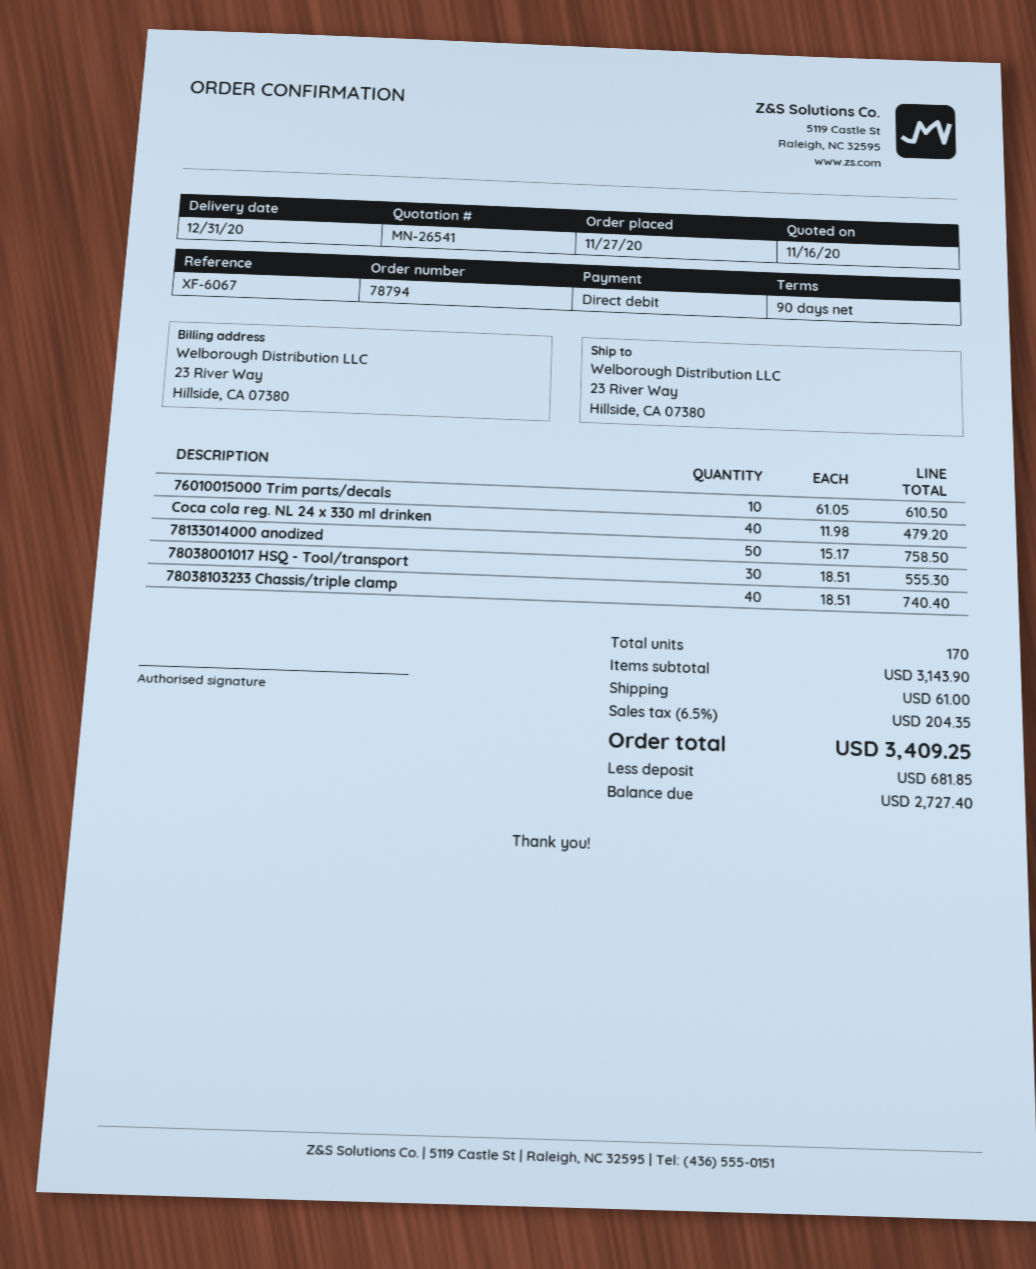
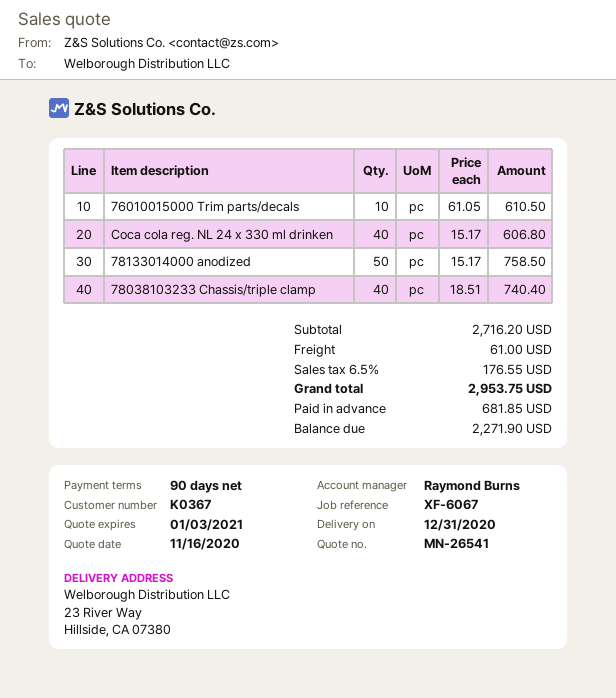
Coca cola reg. NL 24 x 330 ml drinken: 40 x 11.98 = 479.20 -> 40 x 15.17 = 606.80
78038001017 HSQ - Tool/transport: 30 x 18.51 = 555.30 -> none
subtotal: 3143.90 -> 2716.20
tax: 6.5% = 204.35 -> 6.5% = 176.55
total: 3409.25 -> 2953.75
balance: 2727.40 -> 2271.90

